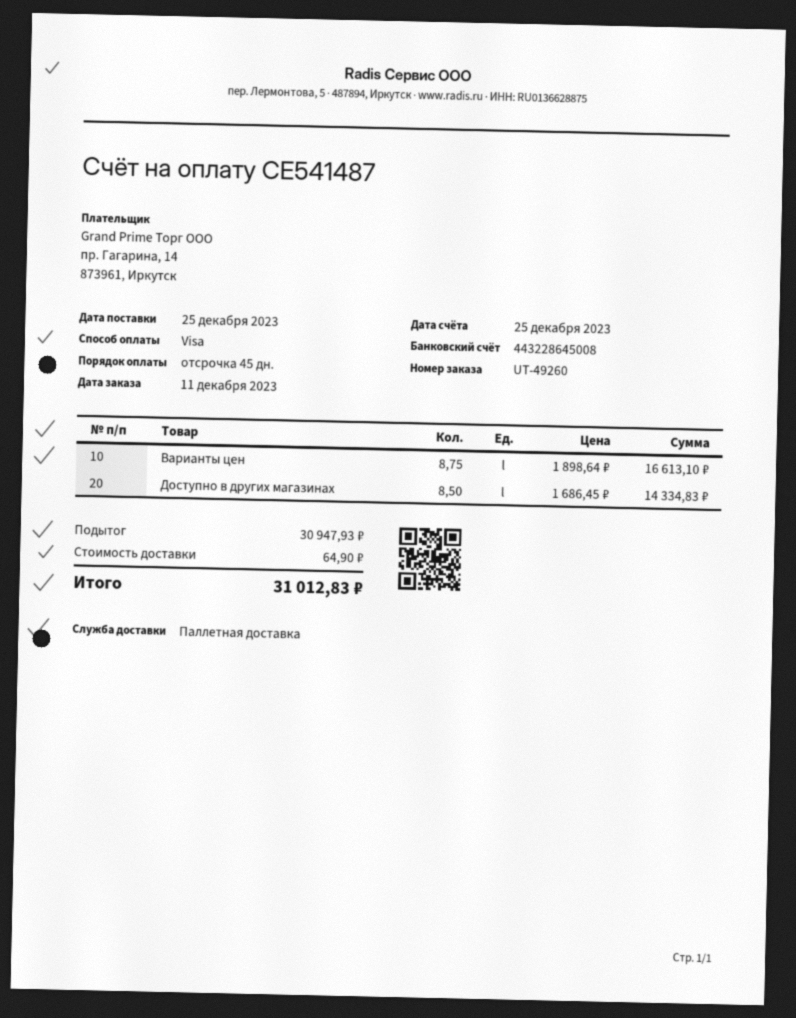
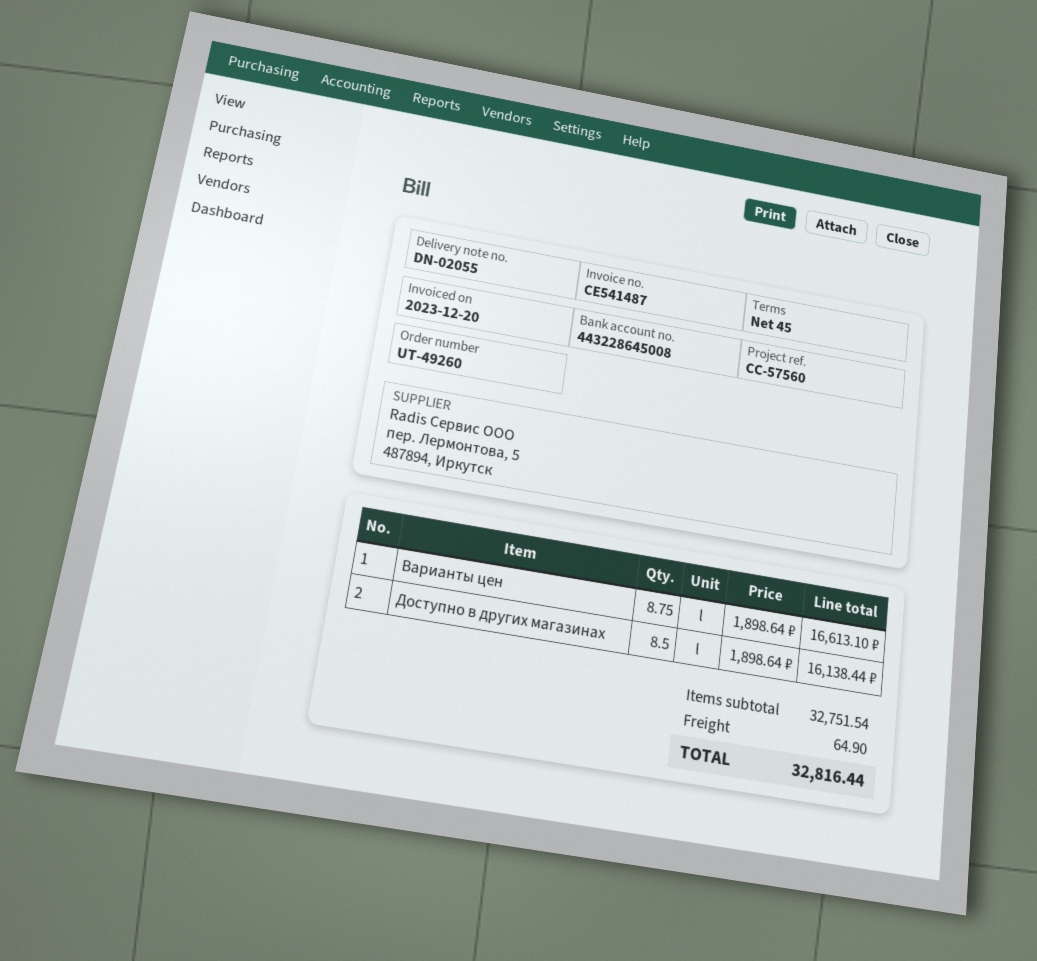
invoice date: 2023-12-25 -> 2023-12-20
Доступно в других магазинах: 8.5 x 1686.45 = 14334.83 -> 8.5 x 1898.64 = 16138.44
subtotal: 30947.93 -> 32751.54
total: 31012.83 -> 32816.44

